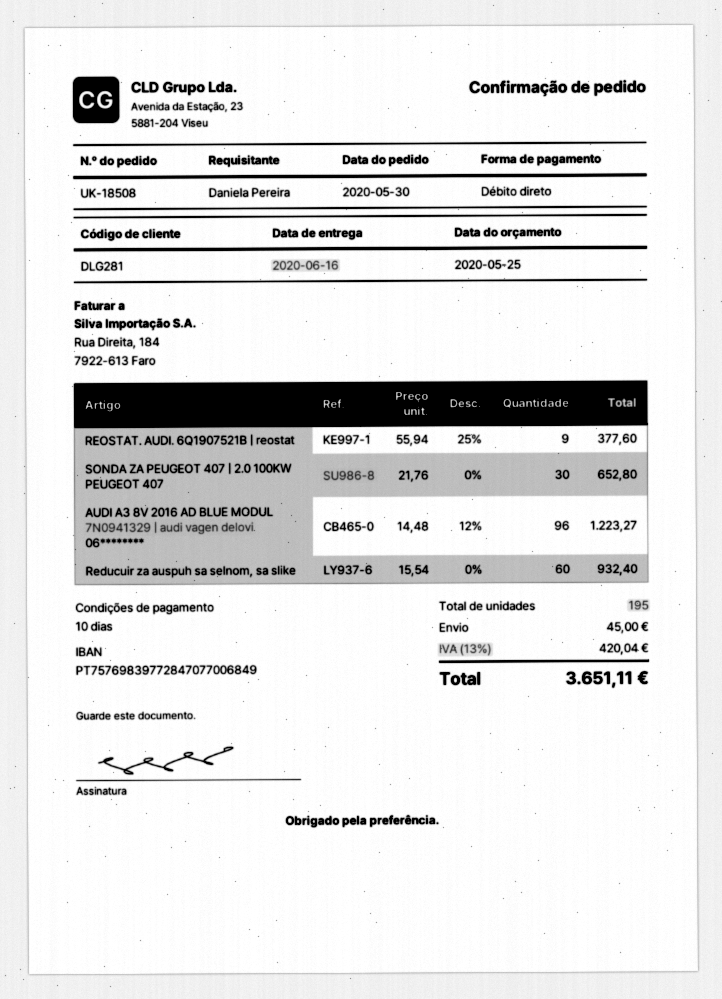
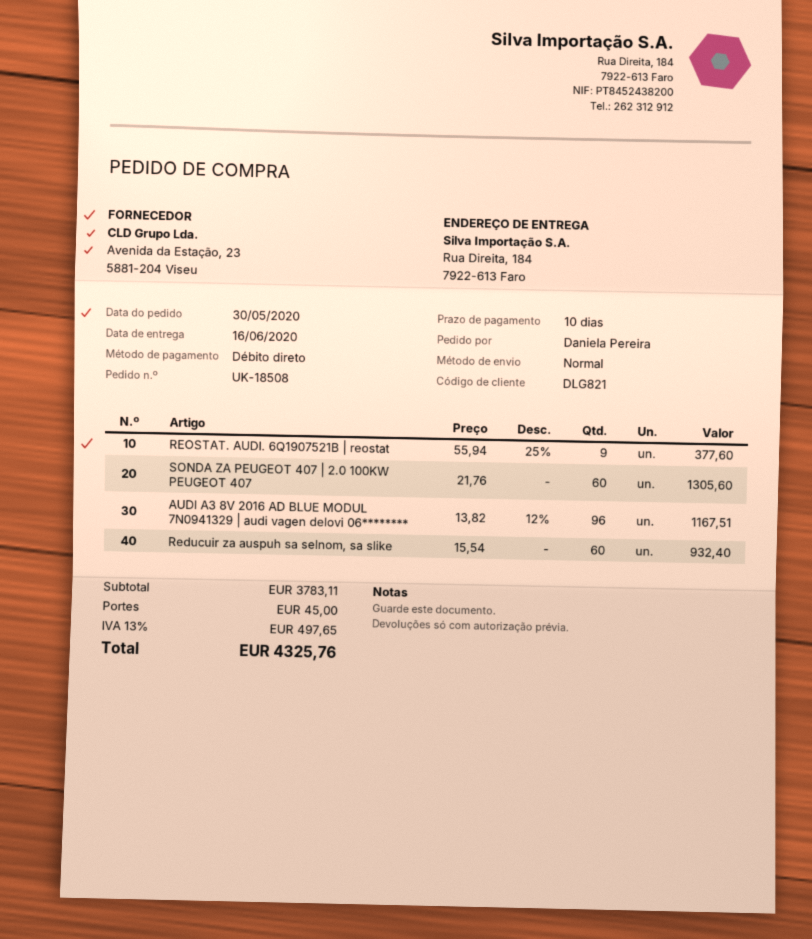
customer number: DLG281 -> DLG821
SONDA ZA PEUGEOT 407 | 2.0 100KW PEUGEOT 407: 30 x 21.76 = 652.80 -> 60 x 21.76 = 1305.60
AUDI A3 8V 2016 AD BLUE MODUL 7N0941329 | audi vagen delovi 06********: 96 x 14.48 - 12% = 1223.27 -> 96 x 13.82 - 12% = 1167.51
tax: 13% = 420.04 -> 13% = 497.65
total: 3651.11 -> 4325.76

